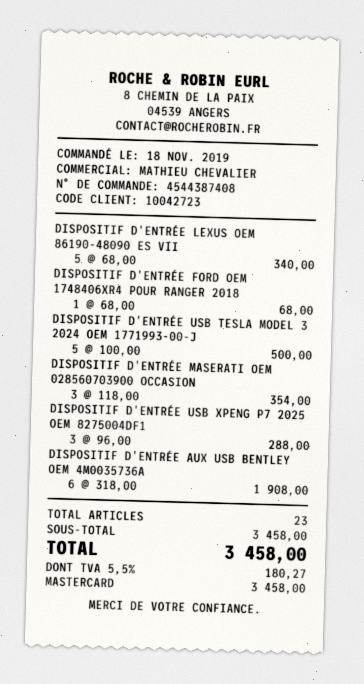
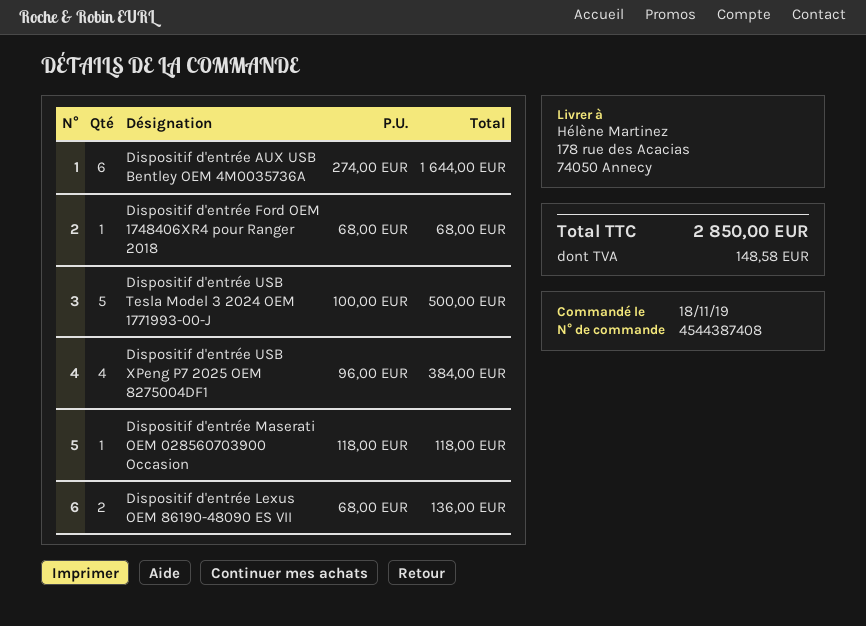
DISPOSITIF D'ENTRÉE LEXUS OEM 86190-48090 ES VII: 5 x 68.00 = 340.00 -> 2 x 68.00 = 136.00
DISPOSITIF D'ENTRÉE MASERATI OEM 028560703900 OCCASION: 3 x 118.00 = 354.00 -> 1 x 118.00 = 118.00
DISPOSITIF D'ENTRÉE USB XPENG P7 2025 OEM 8275004DF1: 3 x 96.00 = 288.00 -> 4 x 96.00 = 384.00
DISPOSITIF D'ENTRÉE AUX USB BENTLEY OEM 4M0035736A: 6 x 318.00 = 1908.00 -> 6 x 274.00 = 1644.00
tax: 180.27 -> 148.58
total: 3458.00 -> 2850.00

